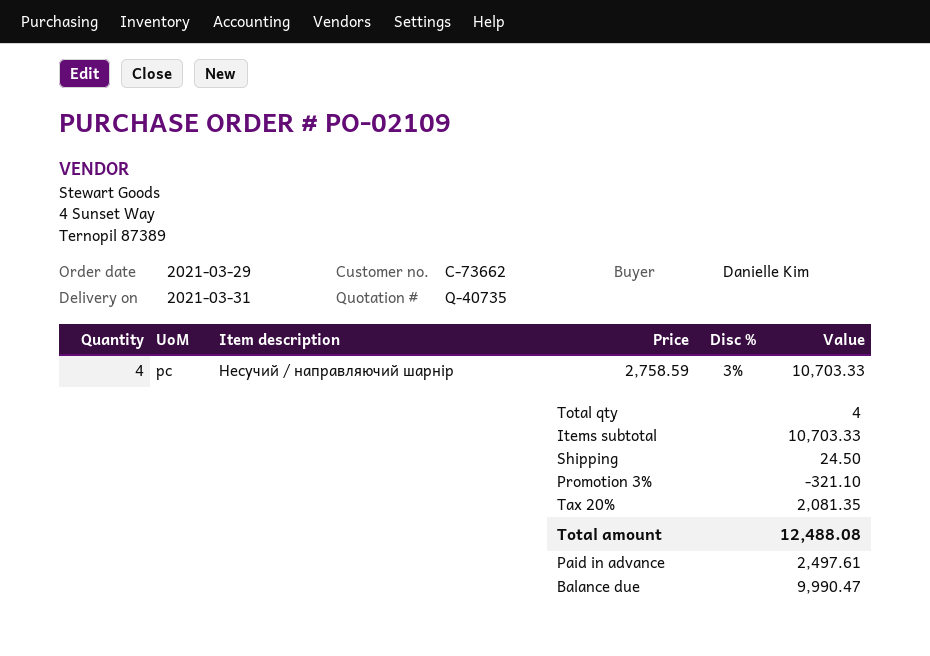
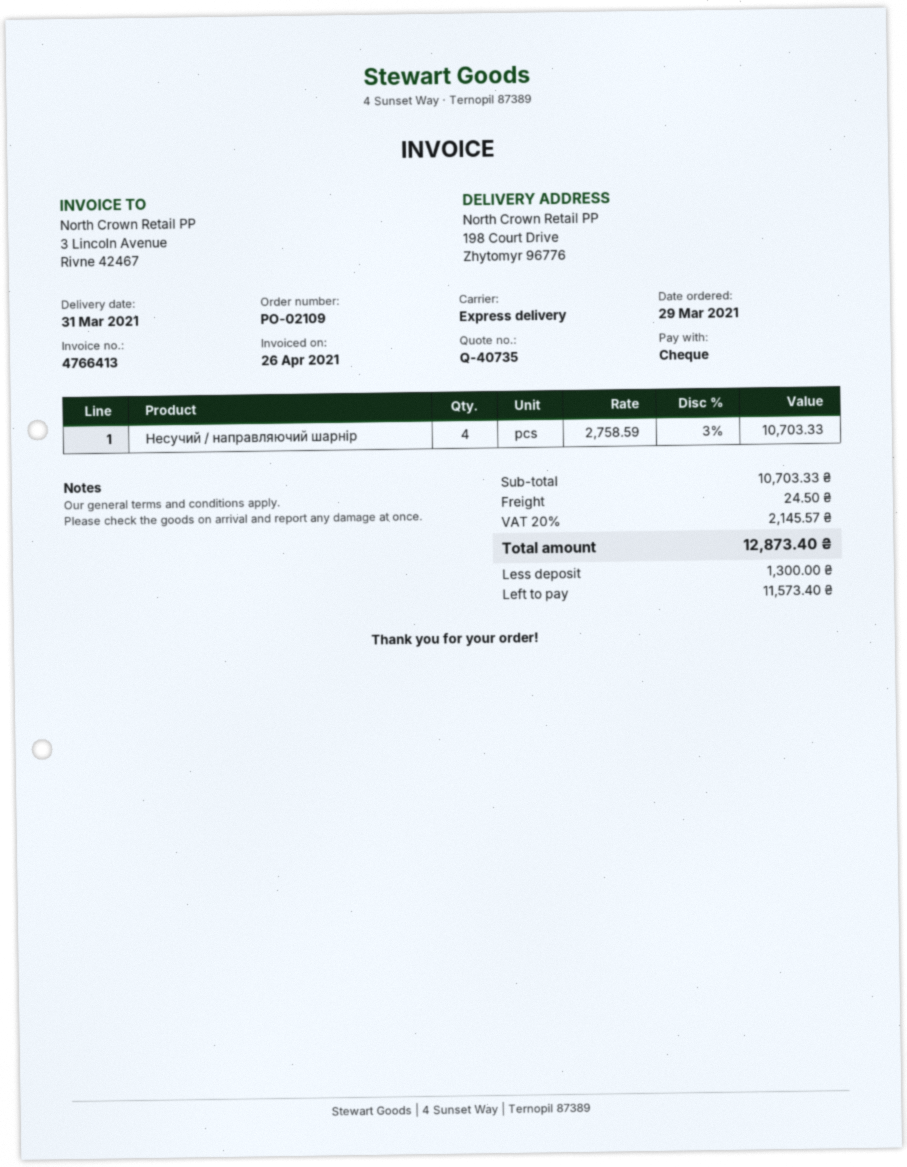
discount: 3% = 321.10 -> none
tax: 20% = 2081.35 -> 20% = 2145.57
total: 12488.08 -> 12873.40
deposit: 2497.61 -> 1300.00
balance: 9990.47 -> 11573.40

